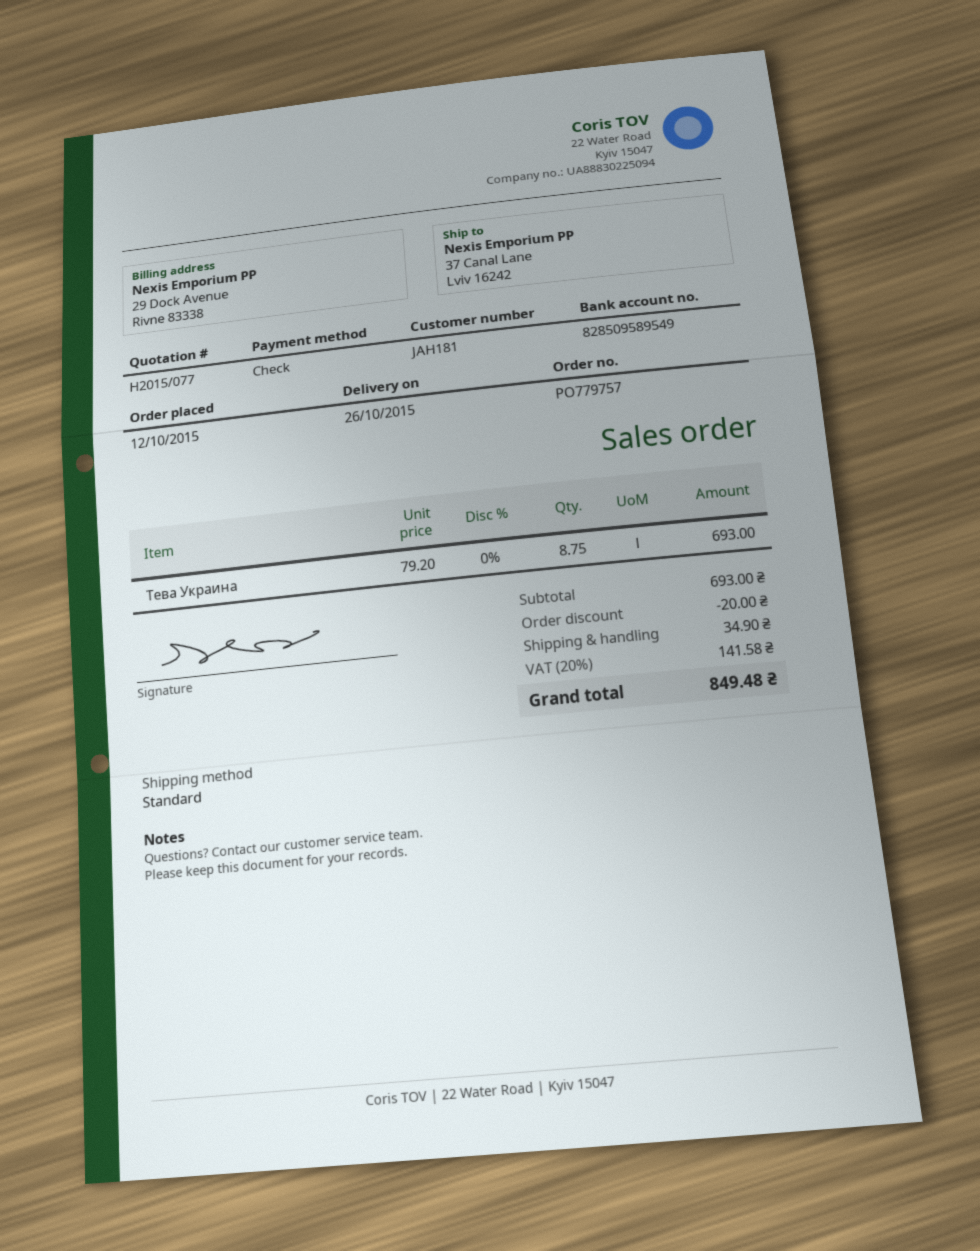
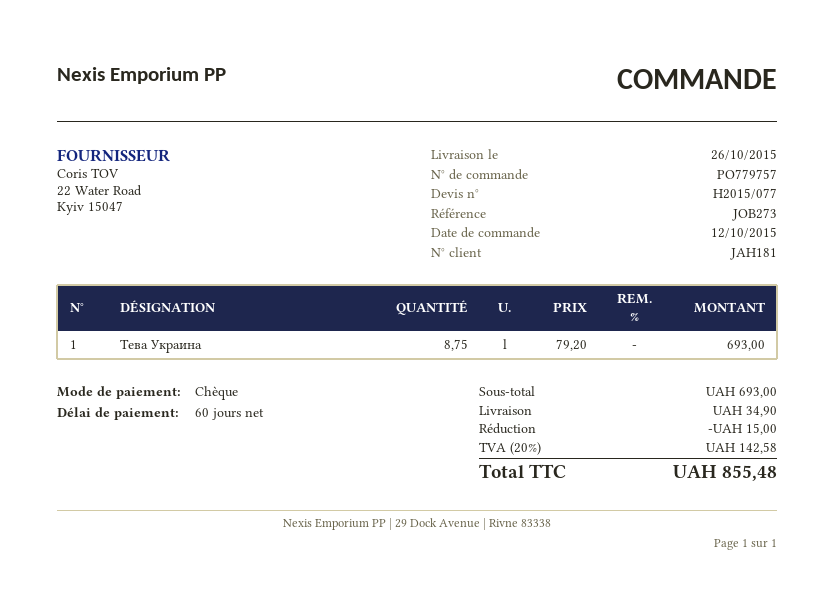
discount: 20.00 -> 15.00
tax: 20% = 141.58 -> 20% = 142.58
total: 849.48 -> 855.48

